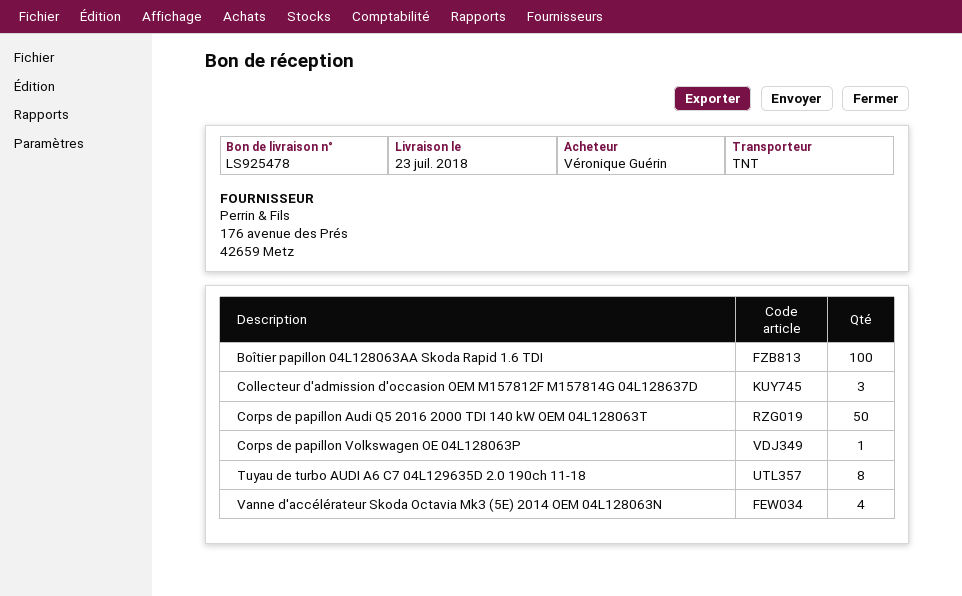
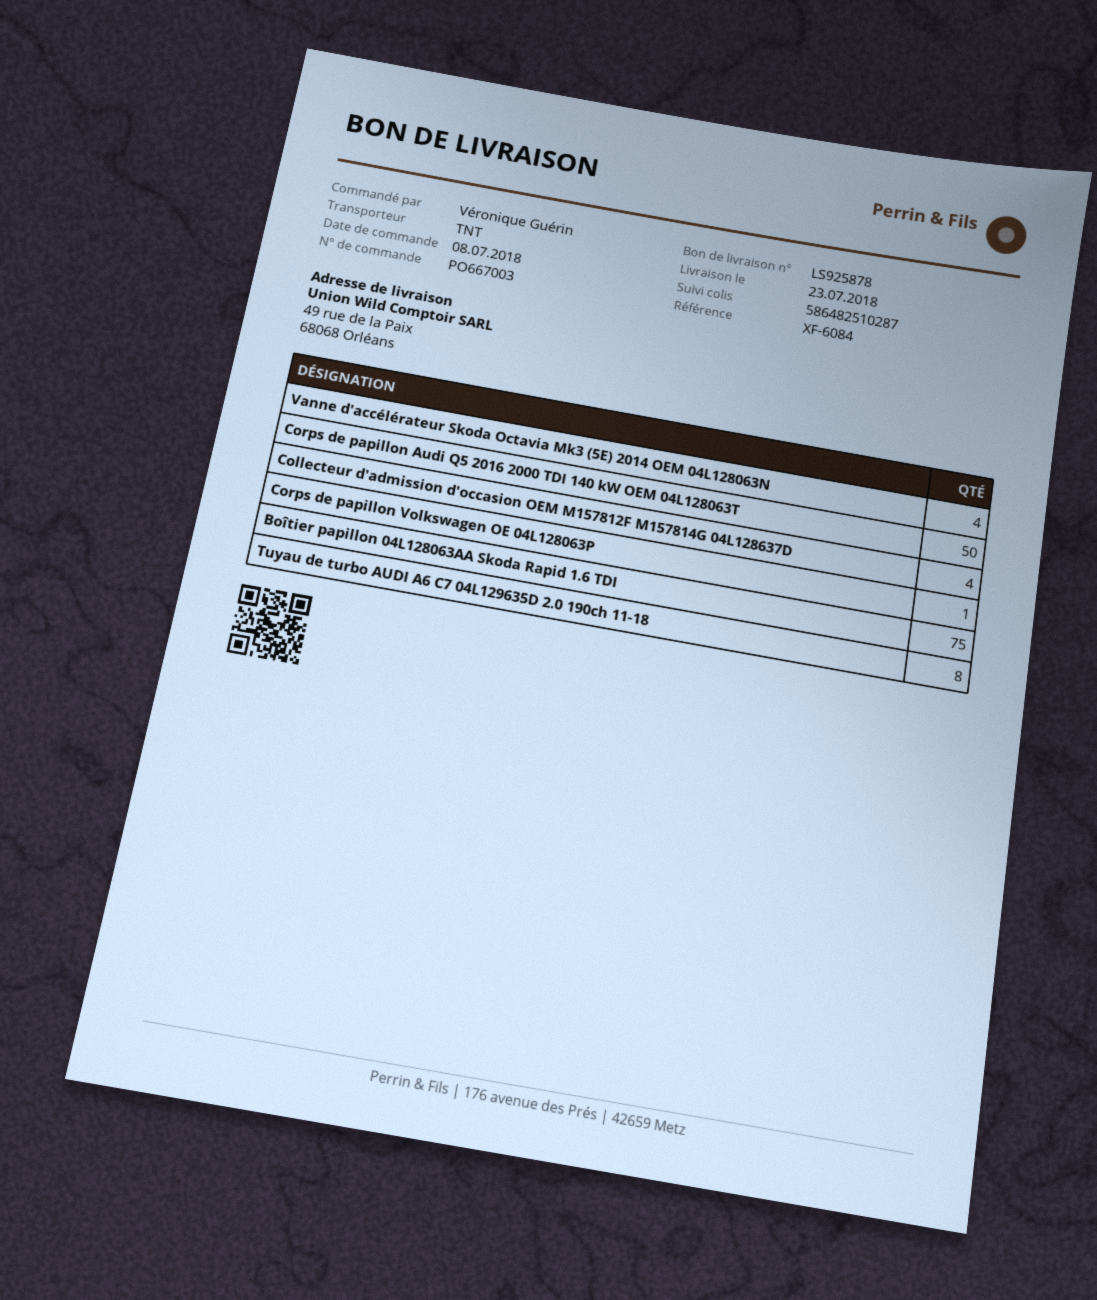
delivery note number: LS925478 -> LS925878
Boîtier papillon 04L128063AA Skoda Rapid 1.6 TDI: 100 -> 75
Collecteur d'admission d'occasion OEM M157812F M157814G 04L128637D: 3 -> 4

